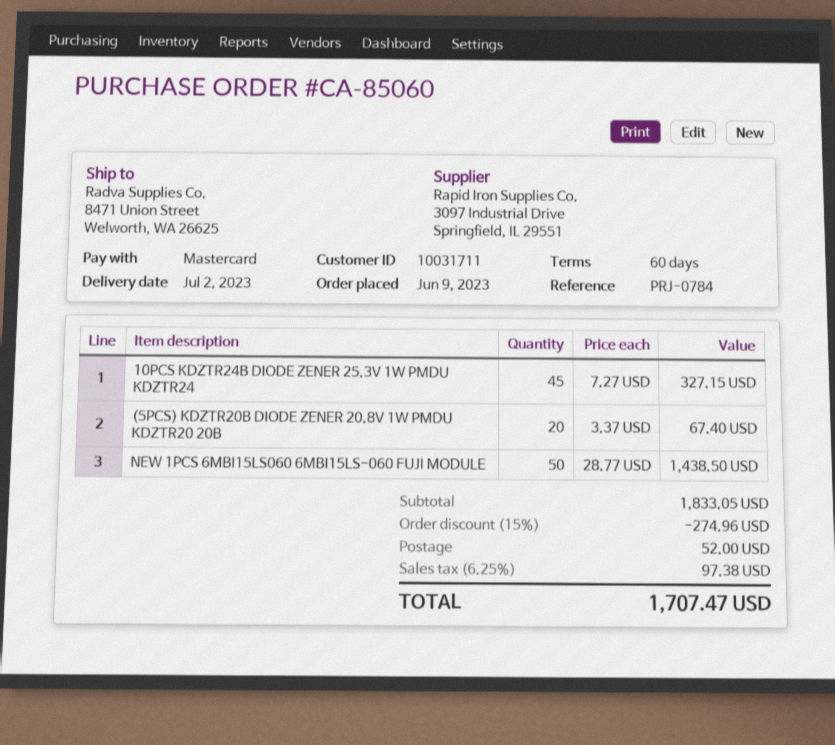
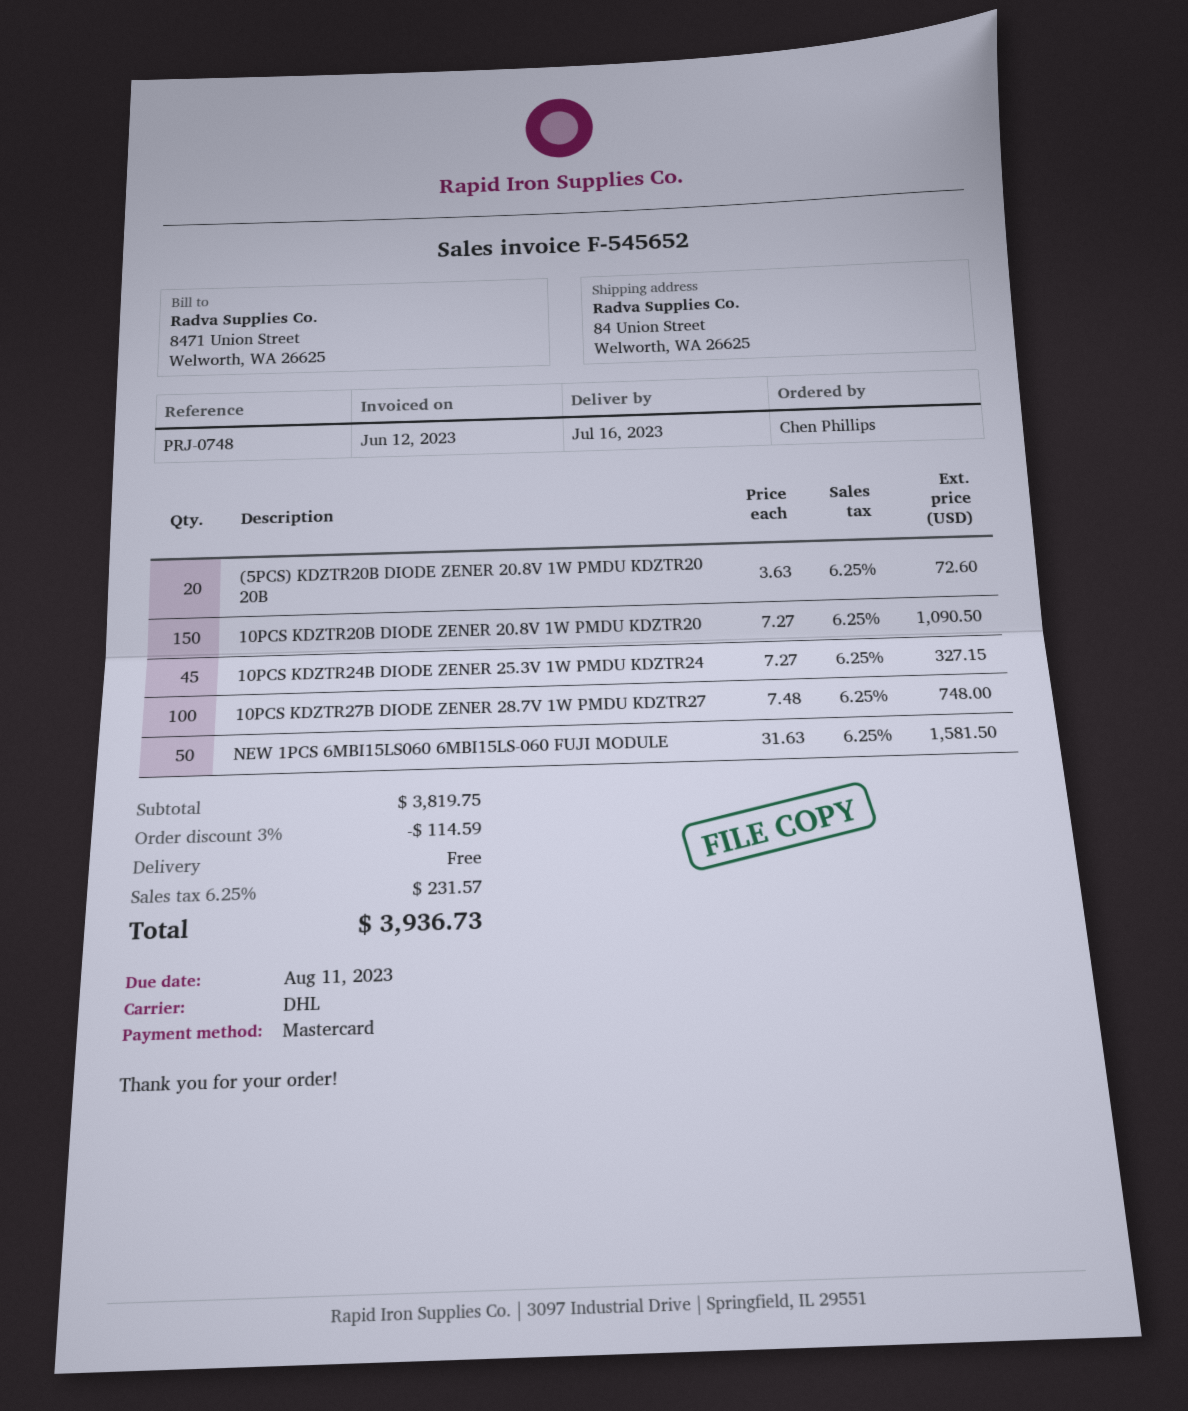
delivery date: 2023-07-02 -> 2023-07-16
reference: PRJ-0784 -> PRJ-0748
ship to: 8471 Union Street, Welworth, WA 26625 -> 84 Union Street, Welworth, WA 26625
(5PCS) KDZTR20B DIODE ZENER 20.8V 1W PMDU KDZTR20 20B: 20 x 3.37 = 67.40 -> 20 x 3.63 = 72.60
NEW 1PCS 6MBI15LS060 6MBI15LS-060 FUJI MODULE: 50 x 28.77 = 1438.50 -> 50 x 31.63 = 1581.50
10PCS KDZTR20B DIODE ZENER 20.8V 1W PMDU KDZTR20: none -> 150 x 7.27 = 1090.50
10PCS KDZTR27B DIODE ZENER 28.7V 1W PMDU KDZTR27: none -> 100 x 7.48 = 748.00
subtotal: 1833.05 -> 3819.75
discount: 15% = 274.96 -> 3% = 114.59
shipping: 52.00 -> 0.00
tax: 6.25% = 97.38 -> 6.25% = 231.57
total: 1707.47 -> 3936.73

